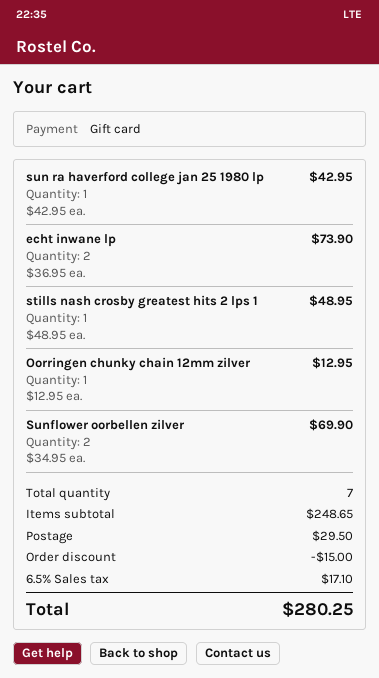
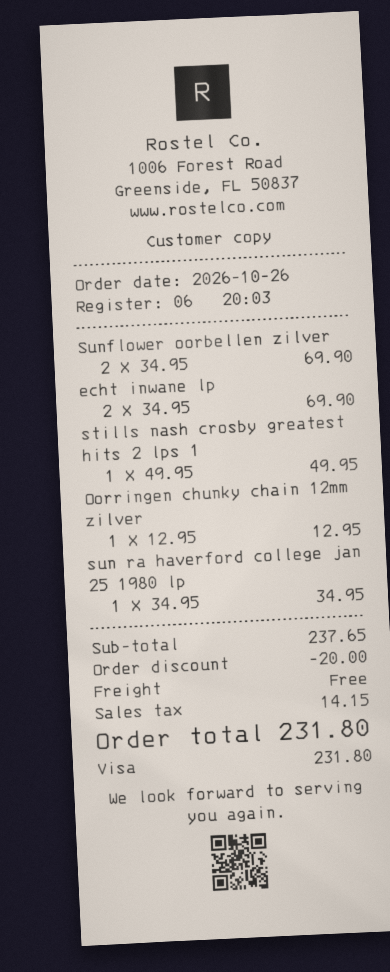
payment method: gift card -> Visa
sun ra haverford college jan 25 1980 lp: 1 x 42.95 = 42.95 -> 1 x 34.95 = 34.95
echt inwane lp: 2 x 36.95 = 73.90 -> 2 x 34.95 = 69.90
stills nash crosby greatest hits 2 lps 1: 1 x 48.95 = 48.95 -> 1 x 49.95 = 49.95
subtotal: 248.65 -> 237.65
discount: 15.00 -> 20.00
shipping: 29.50 -> 0.00
tax: 17.10 -> 14.15
total: 280.25 -> 231.80

